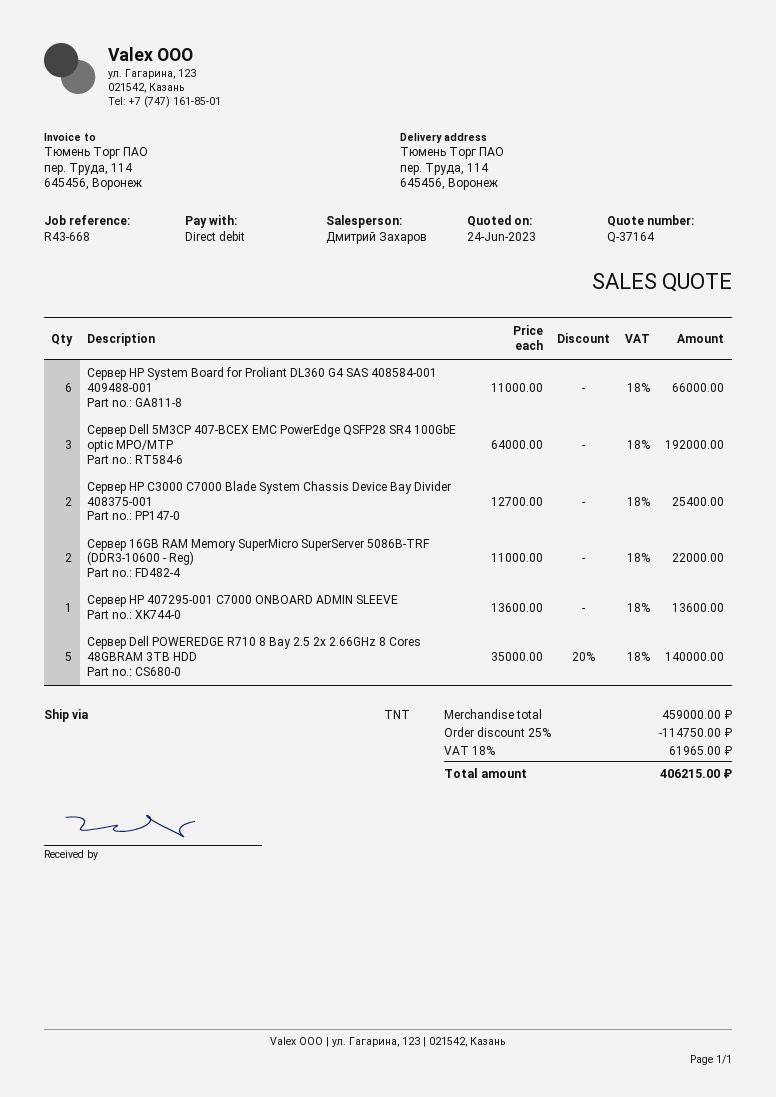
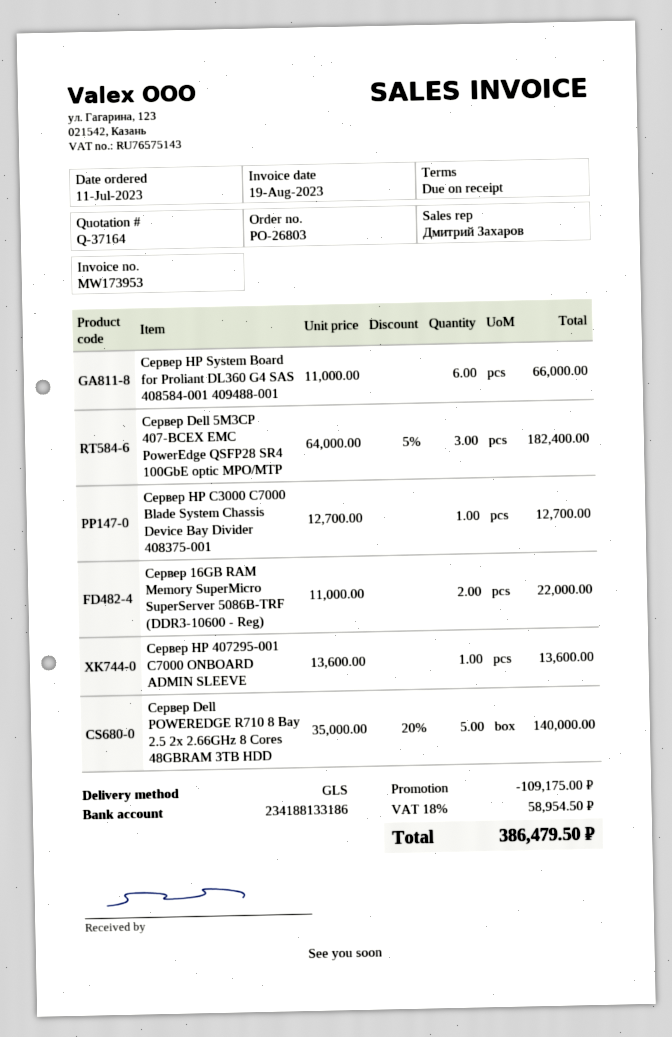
shipping method: TNT -> GLS
Сервер Dell 5M3CP 407-BCEX EMC PowerEdge QSFP28 SR4 100GbE optic MPO/MTP: 3 x 64000.00 = 192000.00 -> 3 x 64000.00 - 5% = 182400.00
Сервер HP C3000 C7000 Blade System Chassis Device Bay Divider 408375-001: 2 x 12700.00 = 25400.00 -> 1 x 12700.00 = 12700.00
discount: 114750.00 -> 109175.00
tax: 18% = 61965.00 -> 18% = 58954.50
total: 406215.00 -> 386479.50

